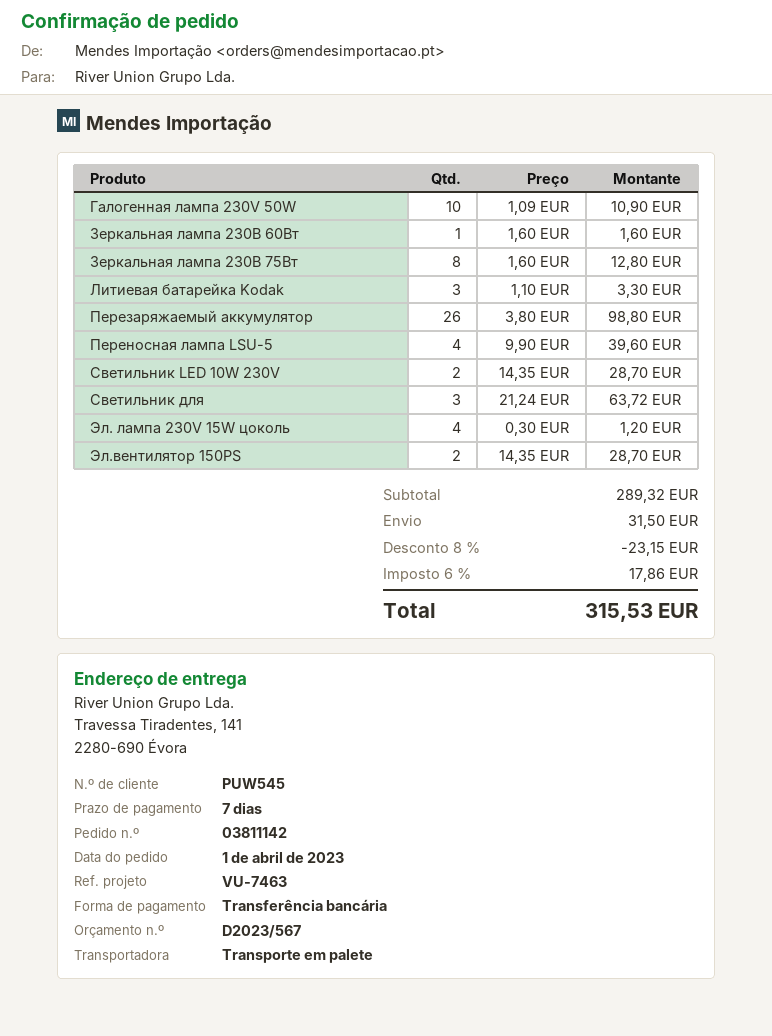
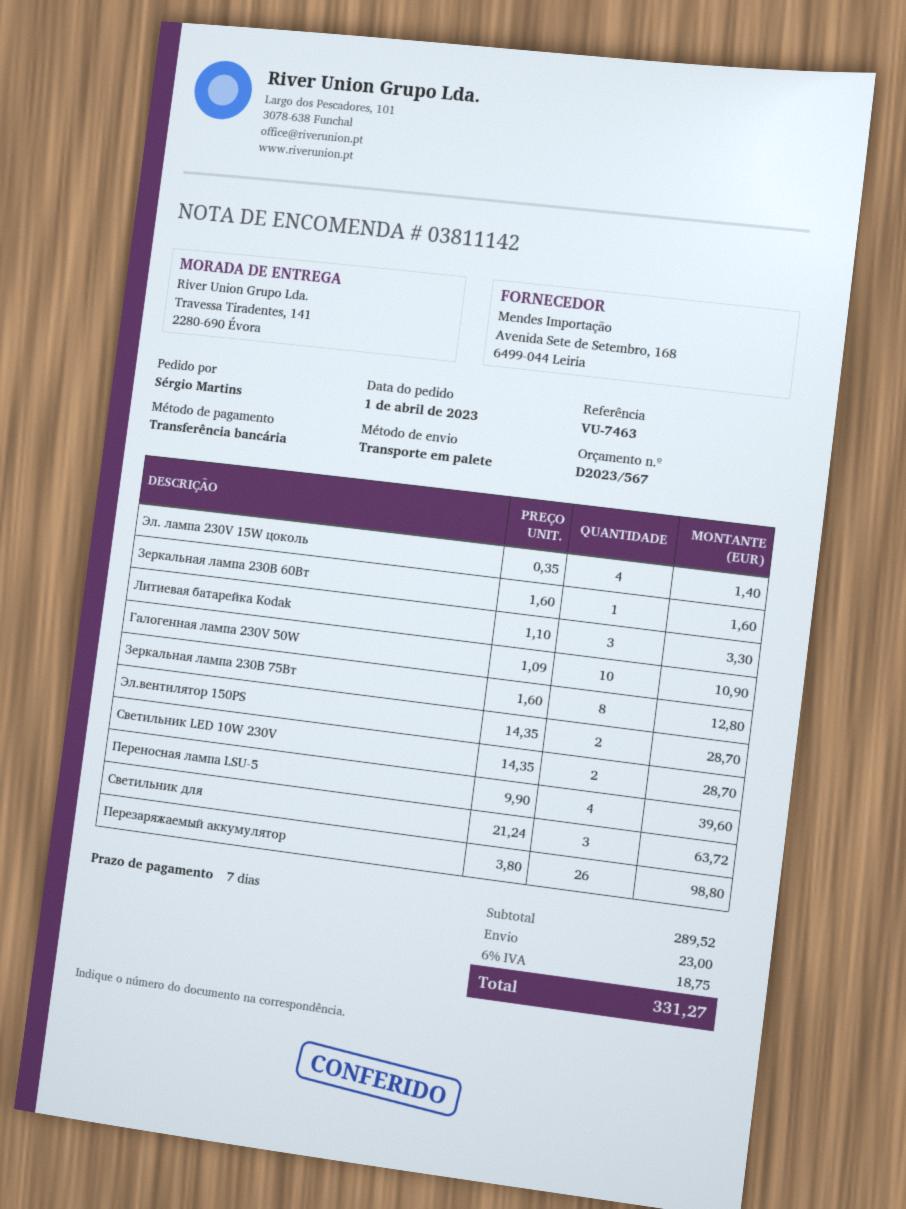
Эл. лампа 230V 15W цоколь: 4 x 0.30 = 1.20 -> 4 x 0.35 = 1.40
subtotal: 289.32 -> 289.52
discount: 8% = 23.15 -> none
shipping: 31.50 -> 23.00
tax: 6% = 17.86 -> 6% = 18.75
total: 315.53 -> 331.27

